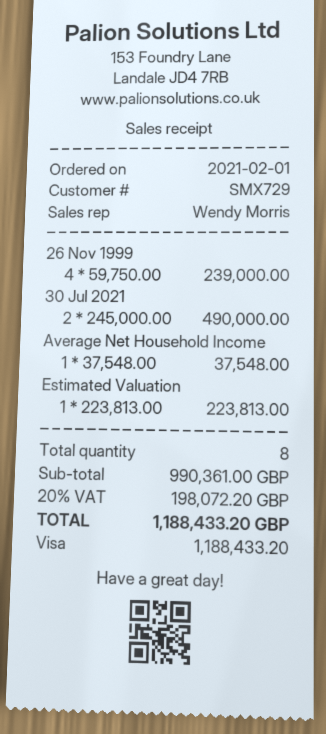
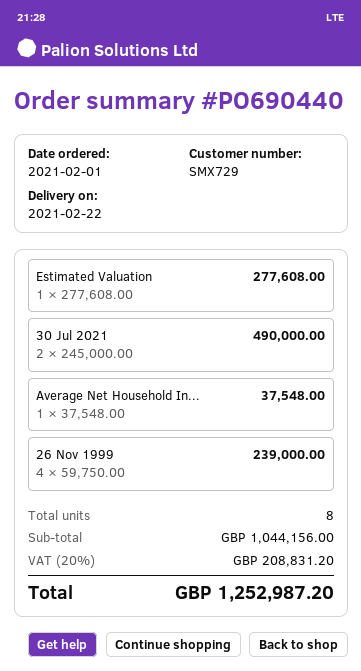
Estimated Valuation: 1 x 223813.00 = 223813.00 -> 1 x 277608.00 = 277608.00
subtotal: 990361.00 -> 1044156.00
tax: 20% = 198072.20 -> 20% = 208831.20
total: 1188433.20 -> 1252987.20

